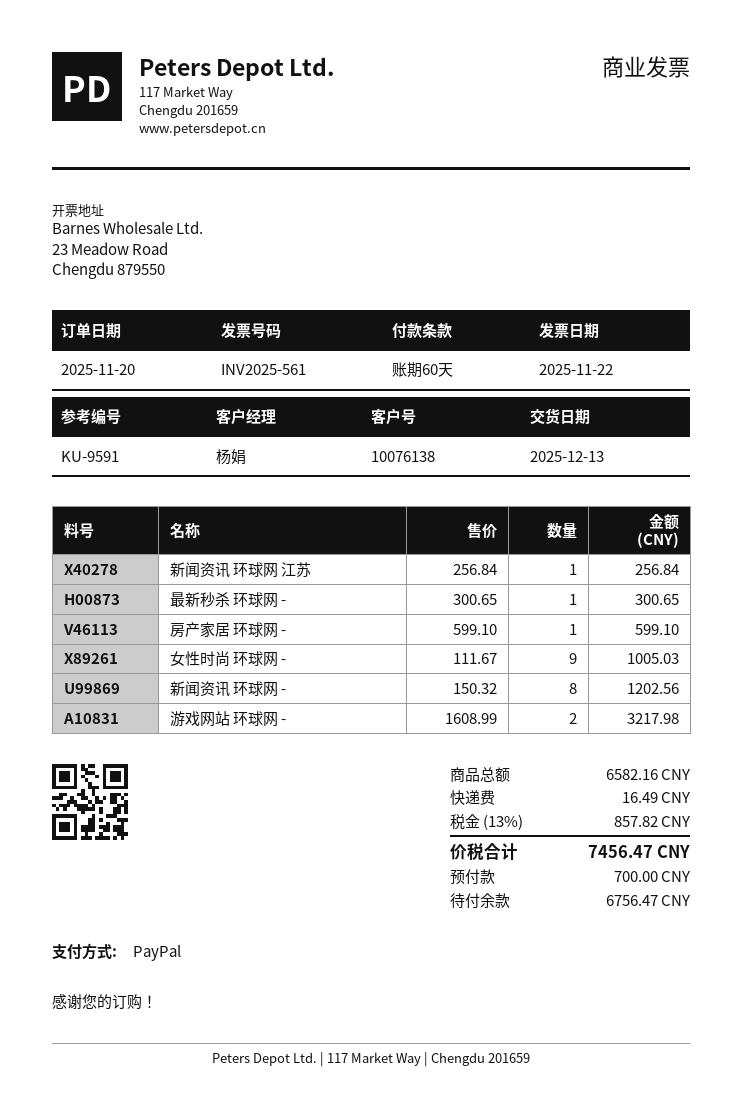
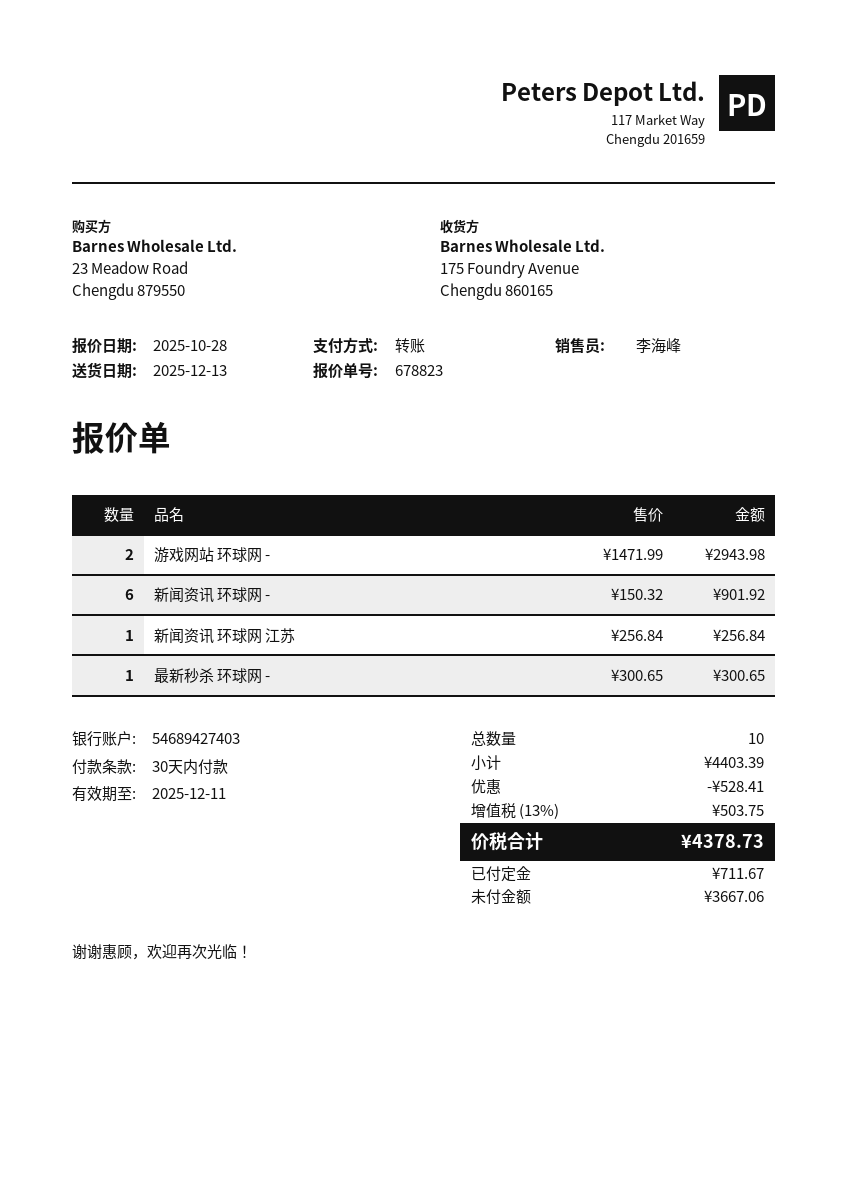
payment terms: 60 days -> 30 days
sales rep: 杨娟 -> 李海峰
payment method: PayPal -> bank transfer
房产家居 环球网 -: 1 x 599.10 = 599.10 -> none
女性时尚 环球网 -: 9 x 111.67 = 1005.03 -> none
新闻资讯 环球网 -: 8 x 150.32 = 1202.56 -> 6 x 150.32 = 901.92
游戏网站 环球网 -: 2 x 1608.99 = 3217.98 -> 2 x 1471.99 = 2943.98
subtotal: 6582.16 -> 4403.39
discount: none -> 528.41
shipping: 16.49 -> none
tax: 13% = 857.82 -> 13% = 503.75
total: 7456.47 -> 4378.73
deposit: 700.00 -> 711.67
balance: 6756.47 -> 3667.06

